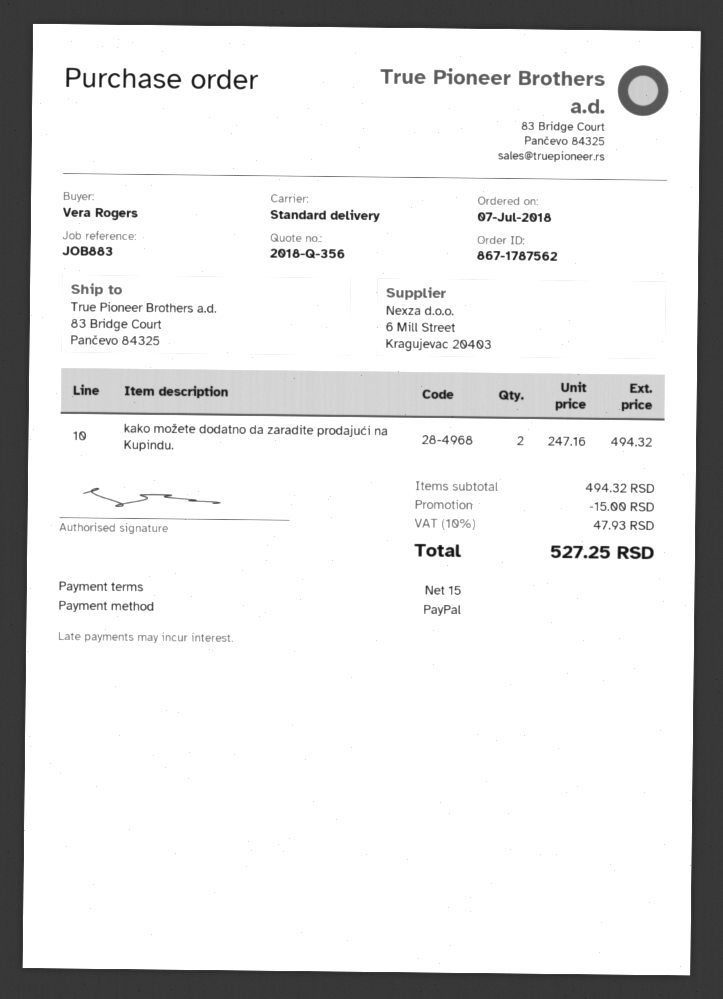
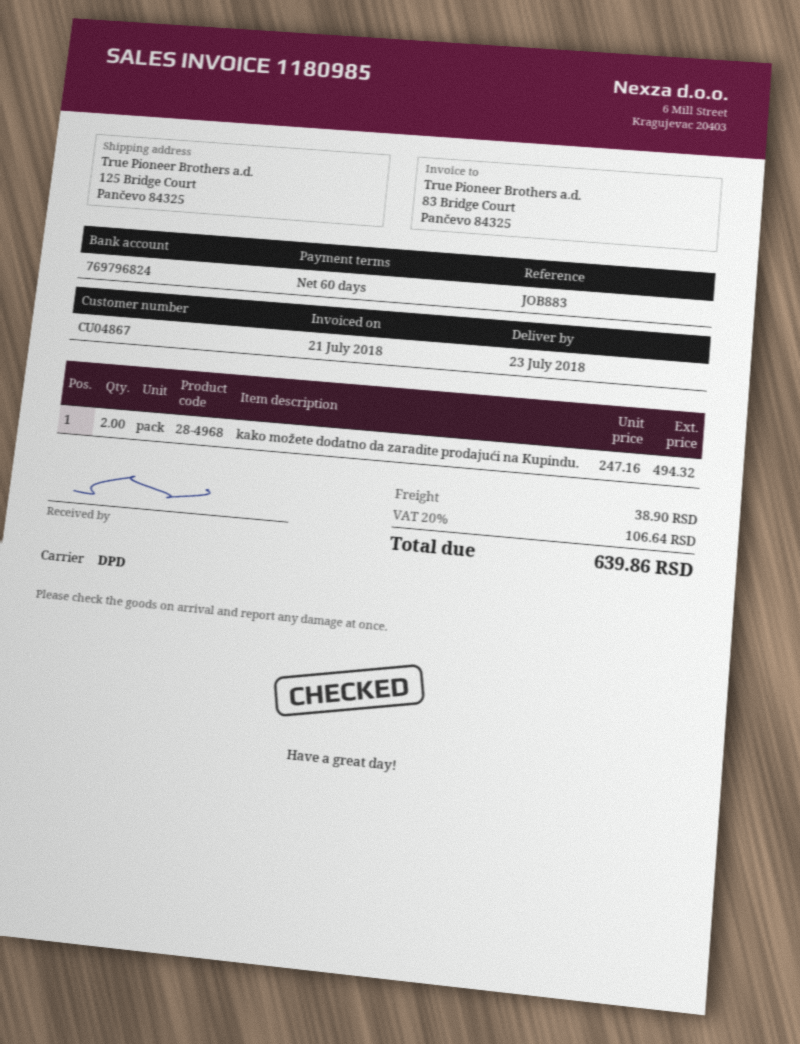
payment terms: 15 days -> 60 days
shipping method: standard -> DPD
ship to: 83 Bridge Court, Pančevo 84325 -> 125 Bridge Court, Pančevo 84325
discount: 15.00 -> none
shipping: none -> 38.90
tax: 10% = 47.93 -> 20% = 106.64
total: 527.25 -> 639.86

